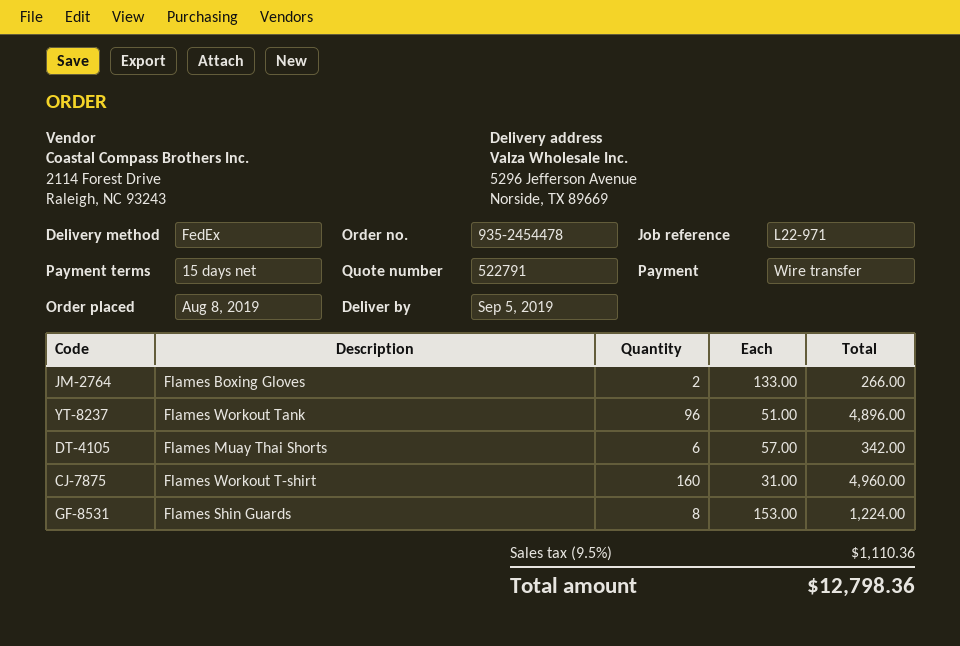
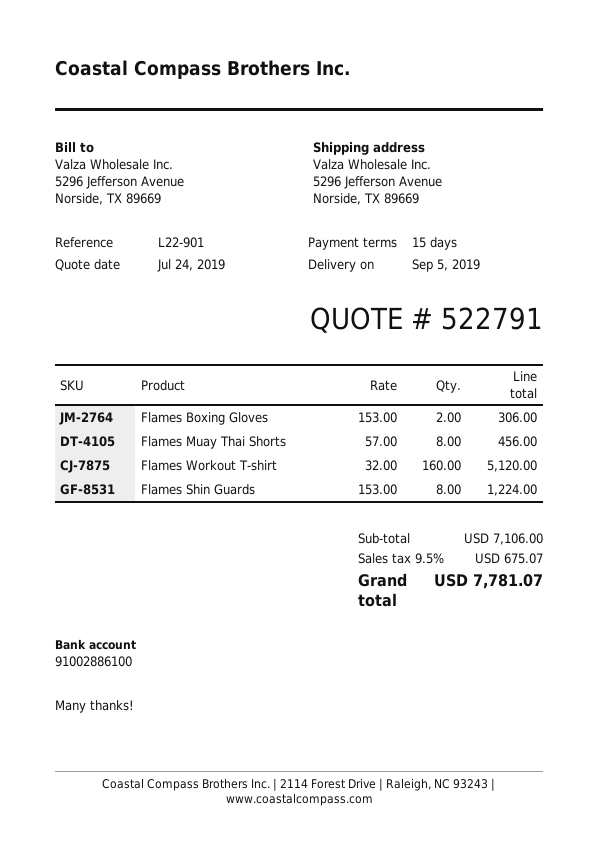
reference: L22-971 -> L22-901
Flames Boxing Gloves: 2 x 133.00 = 266.00 -> 2 x 153.00 = 306.00
Flames Workout Tank: 96 x 51.00 = 4896.00 -> none
Flames Muay Thai Shorts: 6 x 57.00 = 342.00 -> 8 x 57.00 = 456.00
Flames Workout T-shirt: 160 x 31.00 = 4960.00 -> 160 x 32.00 = 5120.00
tax: 9.5% = 1110.36 -> 9.5% = 675.07
total: 12798.36 -> 7781.07

